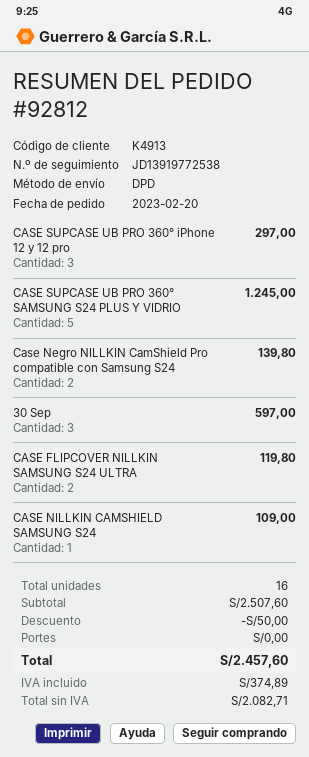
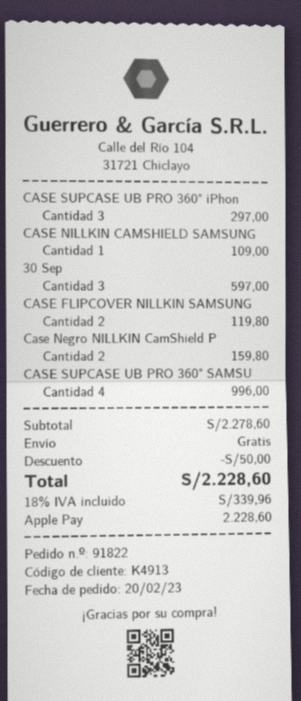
order number: 92812 -> 91822
CASE SUPCASE UB PRO 360° SAMSUNG S24 PLUS Y VIDRIO: 5 for 1245.00 -> 4 for 996.00
Case Negro NILLKIN CamShield Pro compatible con Samsung S24: 2 for 139.80 -> 2 for 159.80
subtotal: 2507.60 -> 2278.60
tax: 374.89 -> 339.96
total: 2457.60 -> 2228.60

